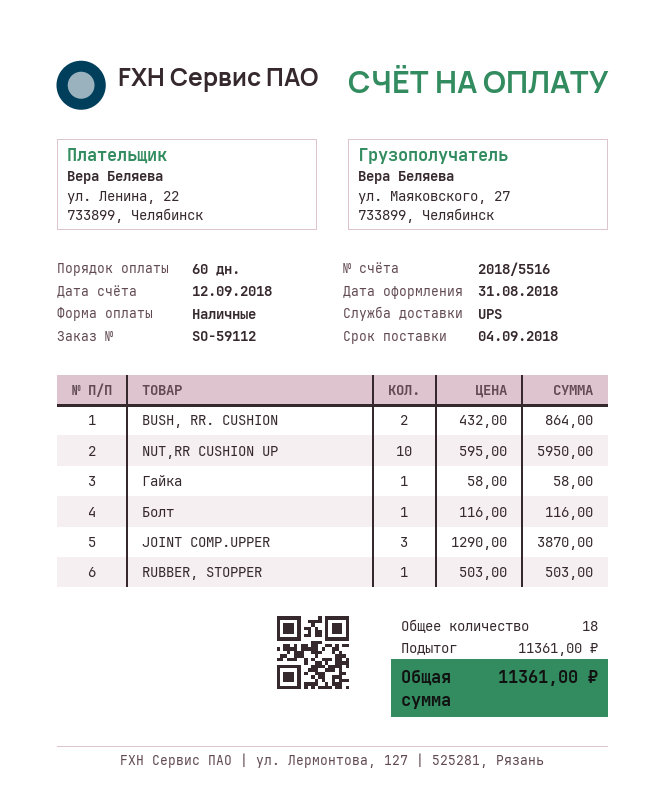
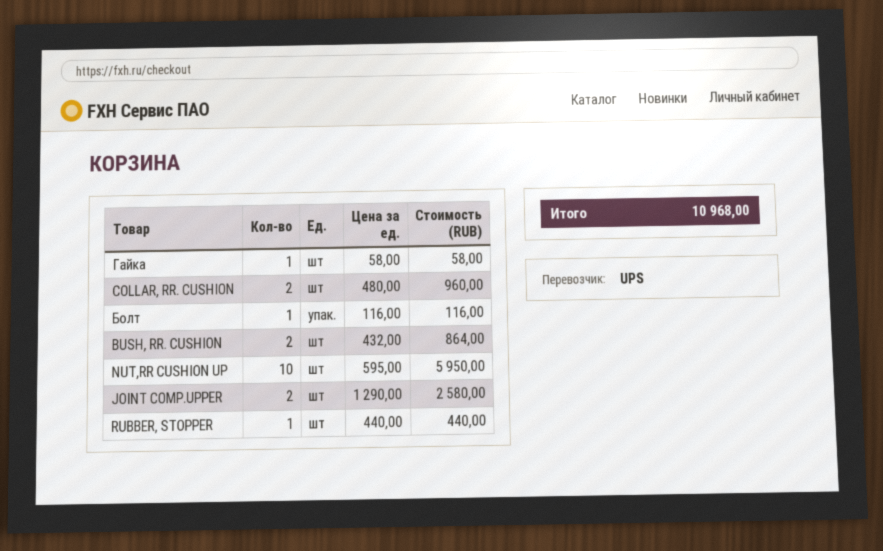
JOINT COMP.UPPER: 3 x 1290.00 = 3870.00 -> 2 x 1290.00 = 2580.00
RUBBER, STOPPER: 1 x 503.00 = 503.00 -> 1 x 440.00 = 440.00
COLLAR, RR. CUSHION: none -> 2 x 480.00 = 960.00
total: 11361.00 -> 10968.00

